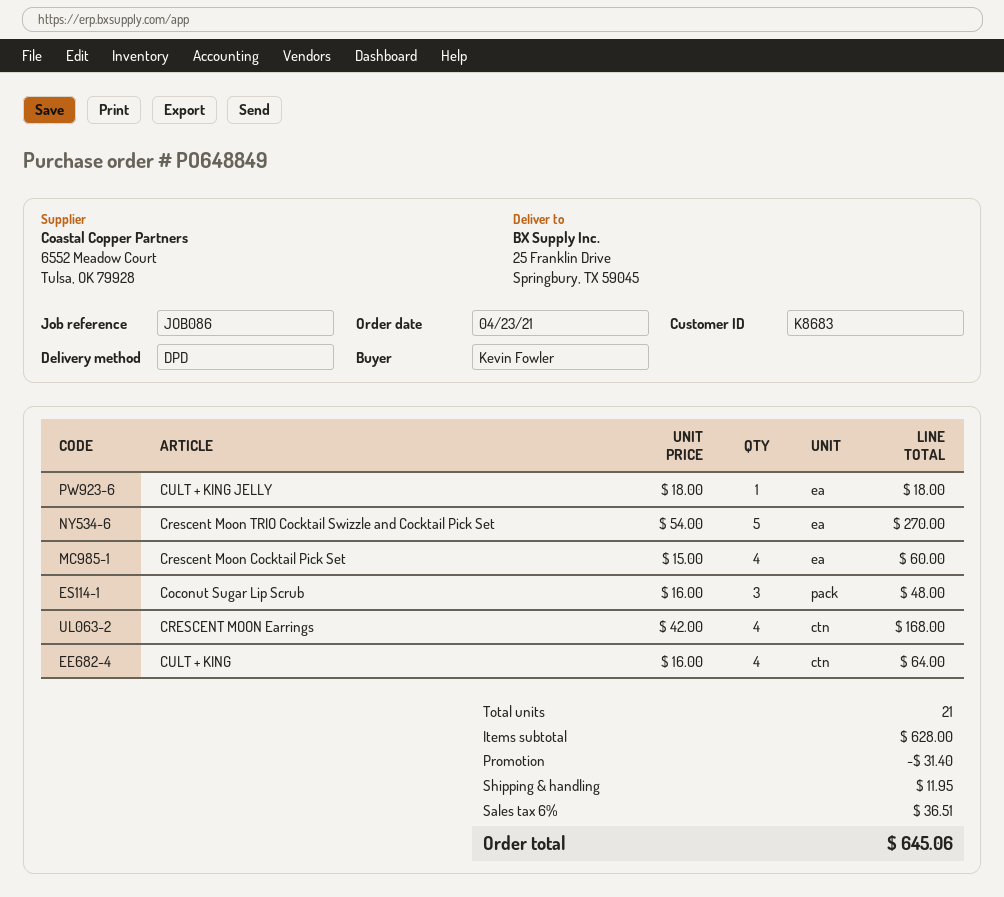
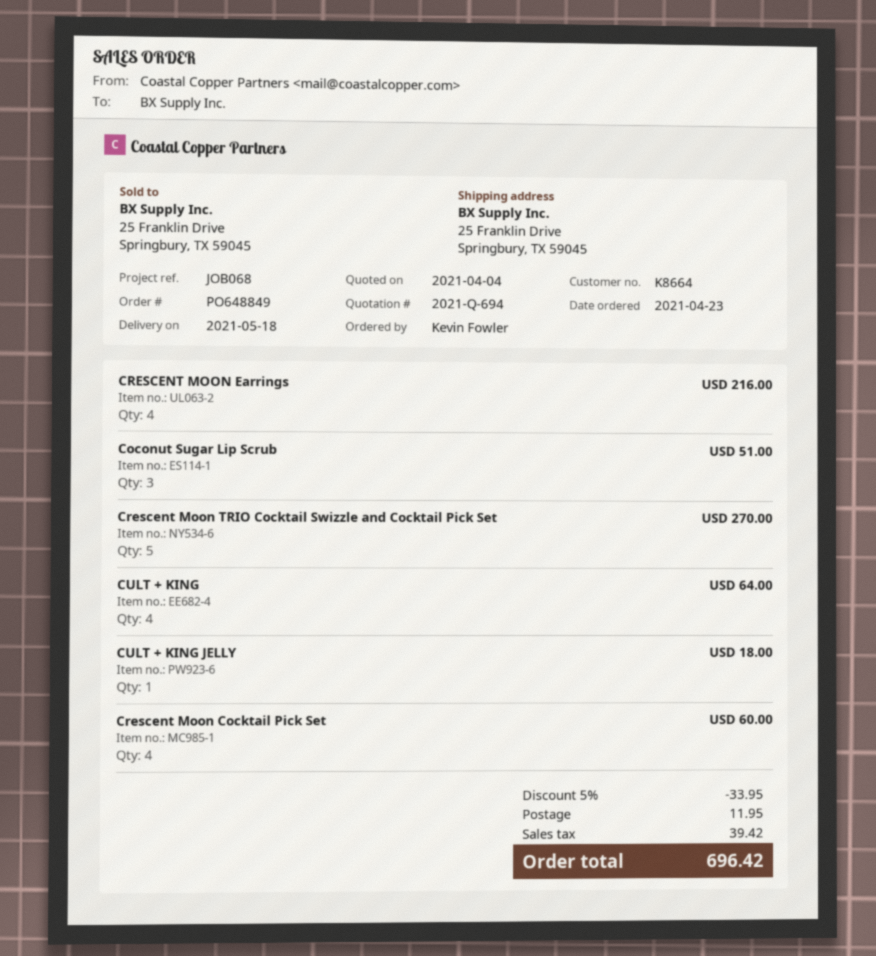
customer number: K8683 -> K8664
reference: JOB086 -> JOB068
Coconut Sugar Lip Scrub: 3 for 48.00 -> 3 for 51.00
CRESCENT MOON Earrings: 4 for 168.00 -> 4 for 216.00
discount: 31.40 -> 33.95
tax: 36.51 -> 39.42
total: 645.06 -> 696.42

